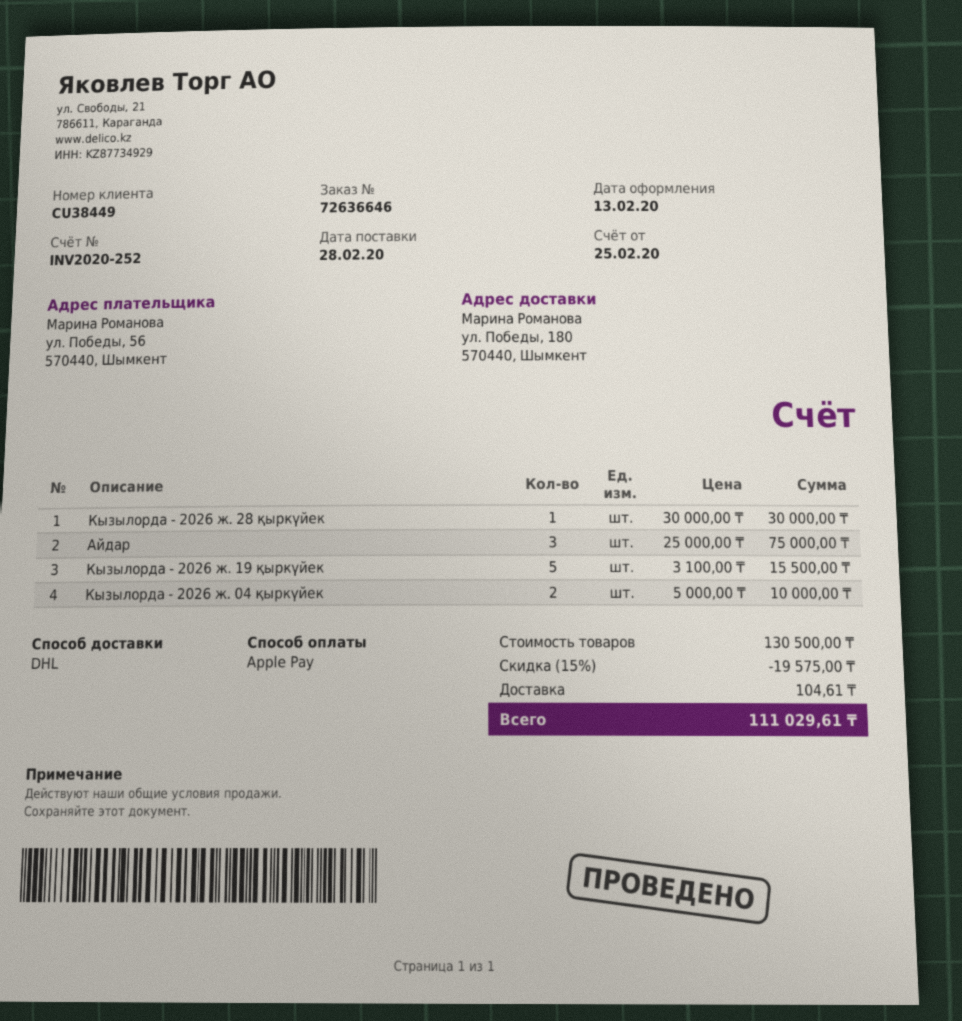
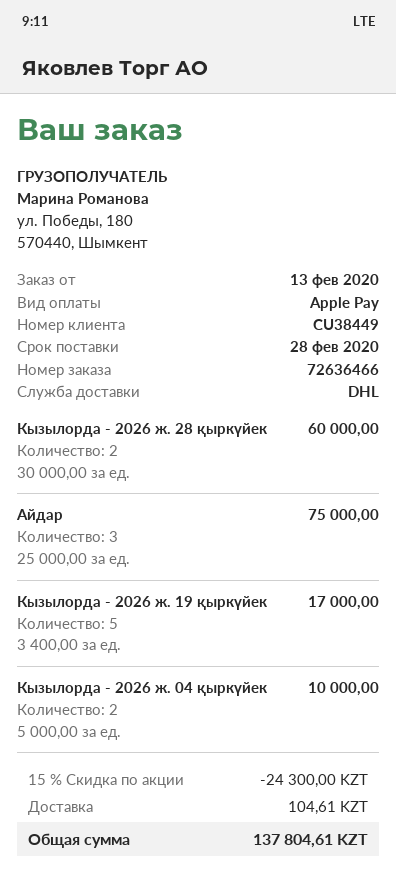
order number: 72636646 -> 72636466
Кызылорда - 2026 ж. 28 қыркүйек: 1 x 30000.00 = 30000.00 -> 2 x 30000.00 = 60000.00
Кызылорда - 2026 ж. 19 қыркүйек: 5 x 3100.00 = 15500.00 -> 5 x 3400.00 = 17000.00
discount: 15% = 19575.00 -> 15% = 24300.00
total: 111029.61 -> 137804.61

